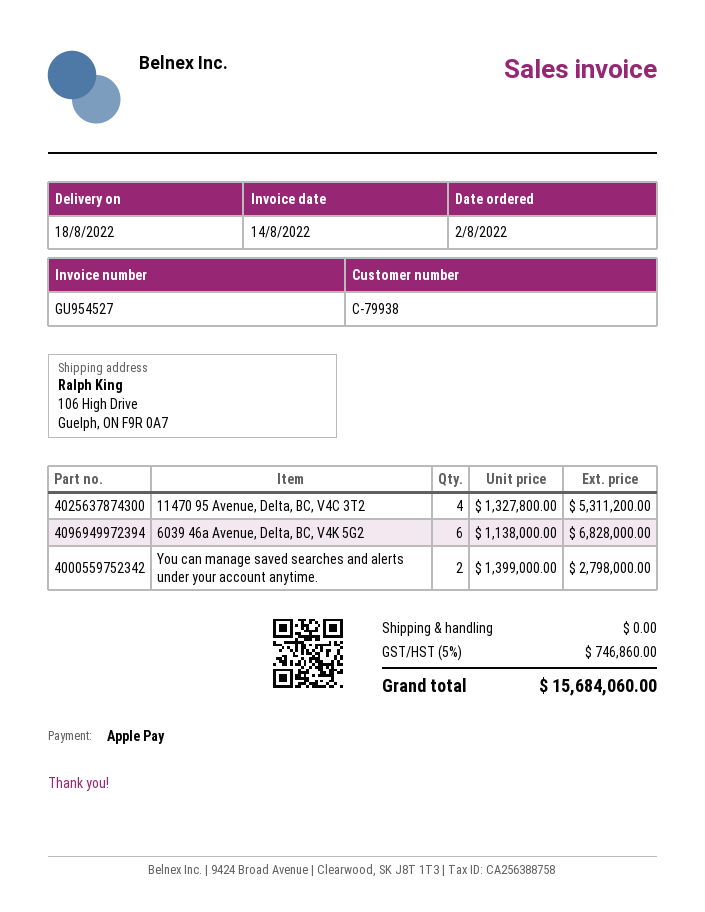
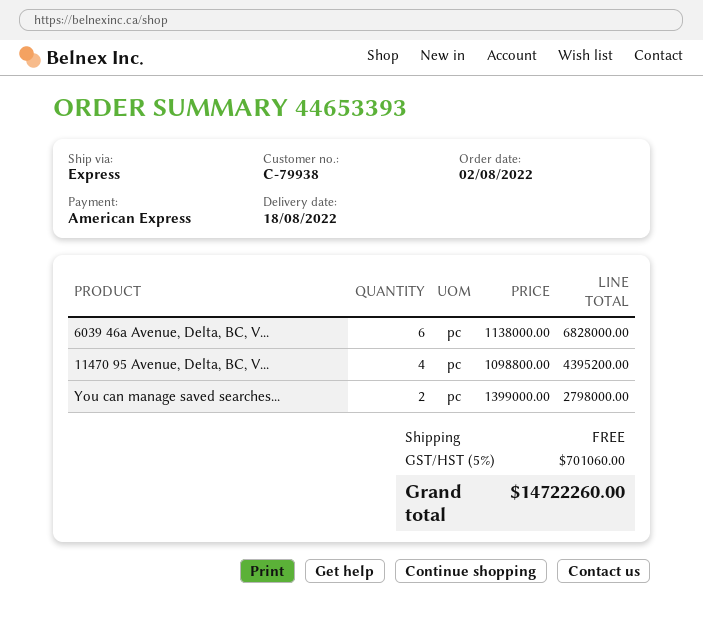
payment method: Apple Pay -> American Express
11470 95 Avenue, Delta, BC, V4C 3T2: 4 x 1327800.00 = 5311200.00 -> 4 x 1098800.00 = 4395200.00
tax: 5% = 746860.00 -> 5% = 701060.00
total: 15684060.00 -> 14722260.00

